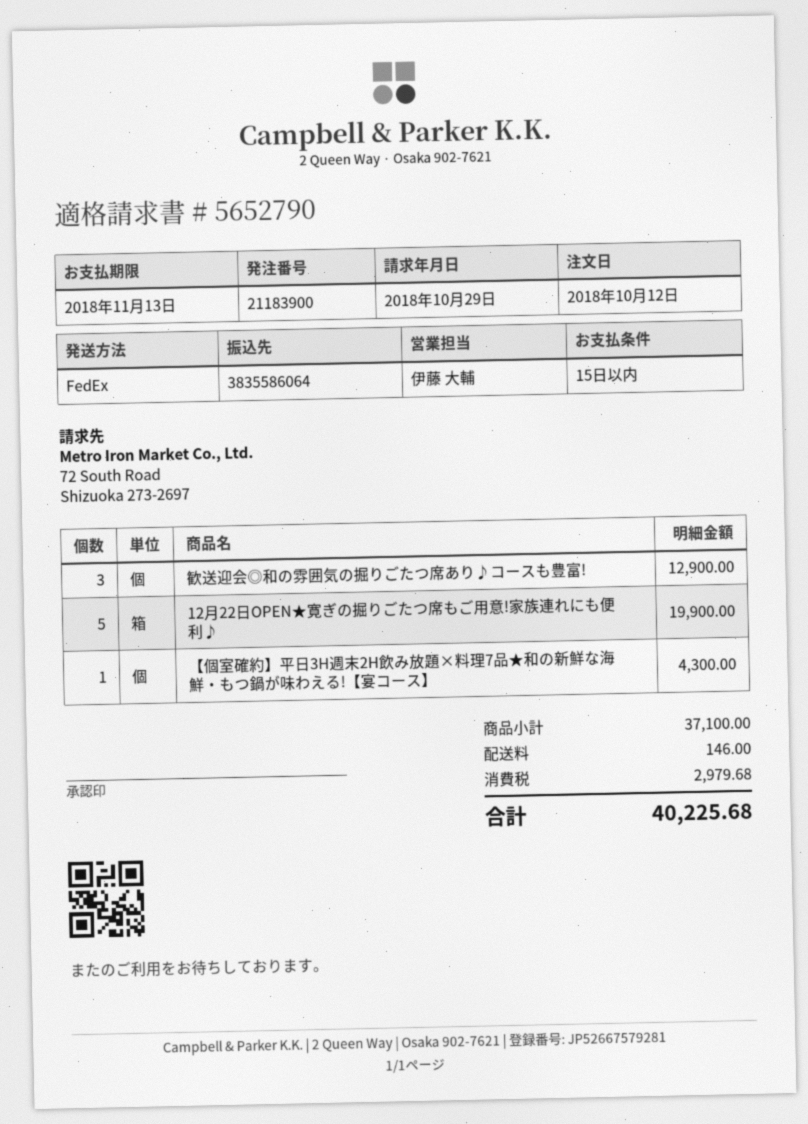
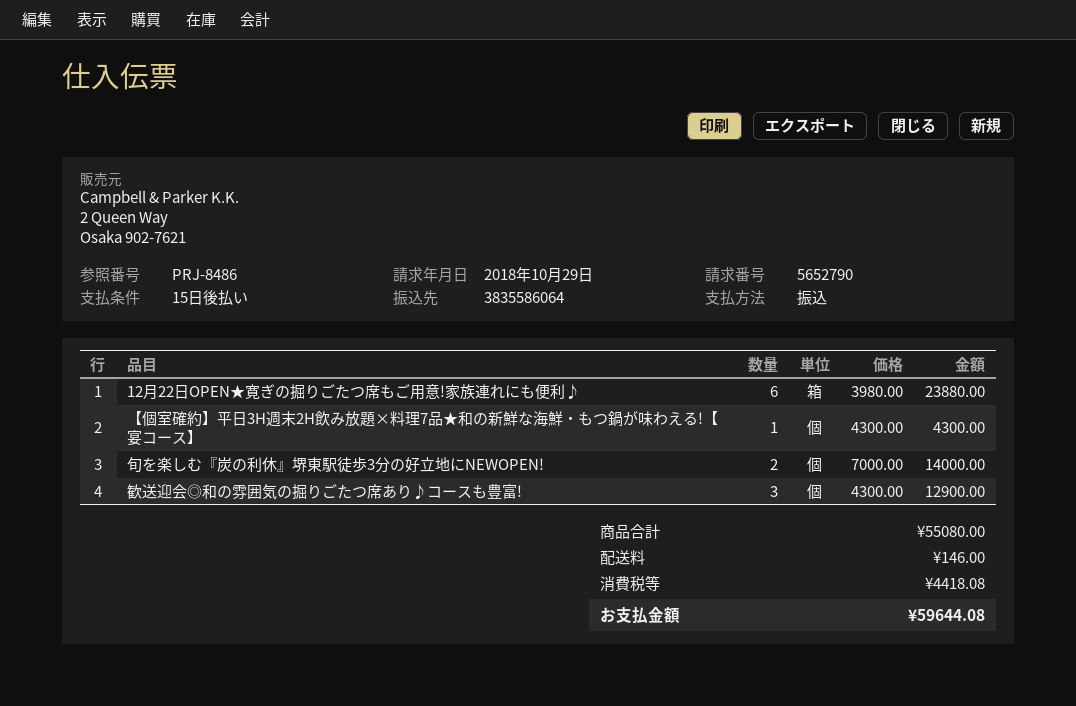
12月22日OPEN★寛ぎの掘りごたつ席もご用意!家族連れにも便利♪: 5 for 19900.00 -> 6 for 23880.00
旬を楽しむ『炭の利休』堺東駅徒歩3分の好立地にNEWOPEN!: none -> 2 for 14000.00
subtotal: 37100.00 -> 55080.00
tax: 2979.68 -> 4418.08
total: 40225.68 -> 59644.08

